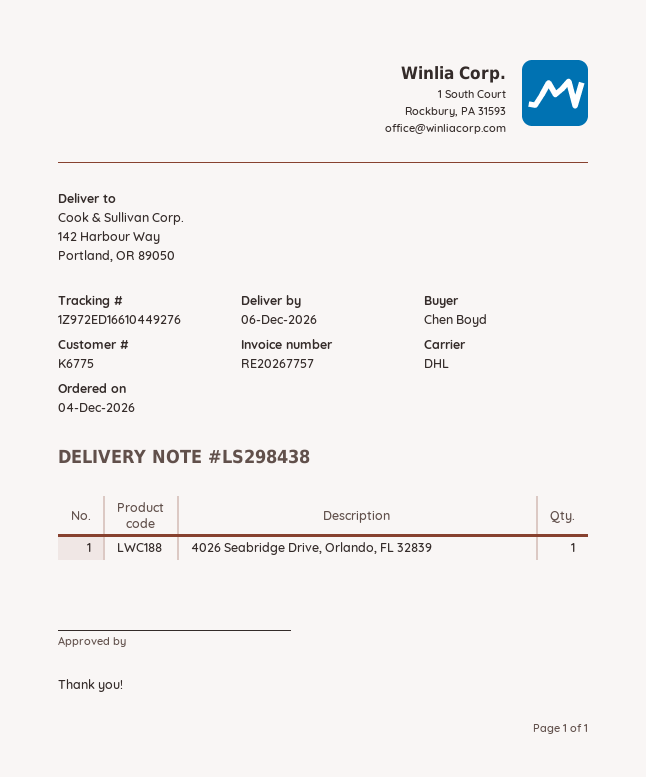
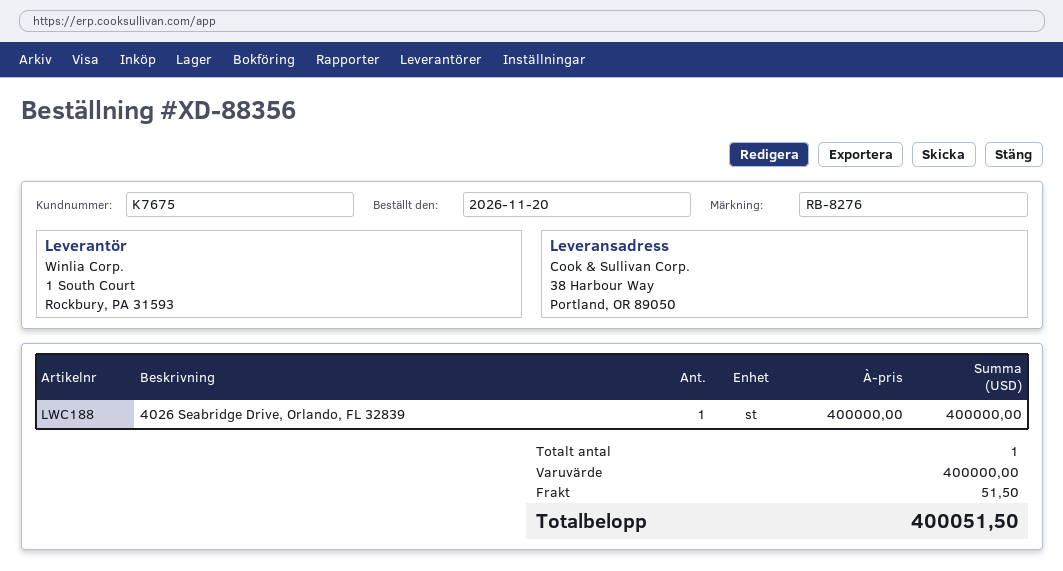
order date: 2026-12-04 -> 2026-11-20
customer number: K6775 -> K7675
ship to: 142 Harbour Way, Portland, OR 89050 -> 38 Harbour Way, Portland, OR 89050

